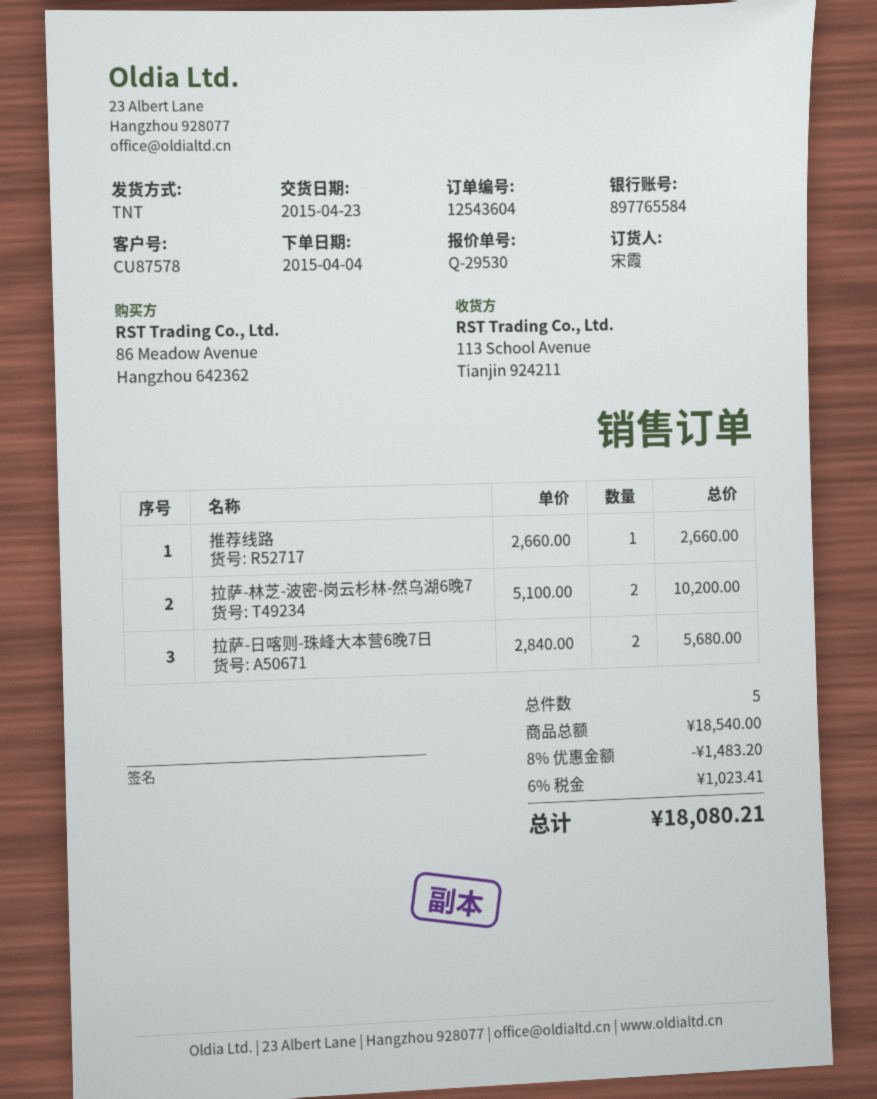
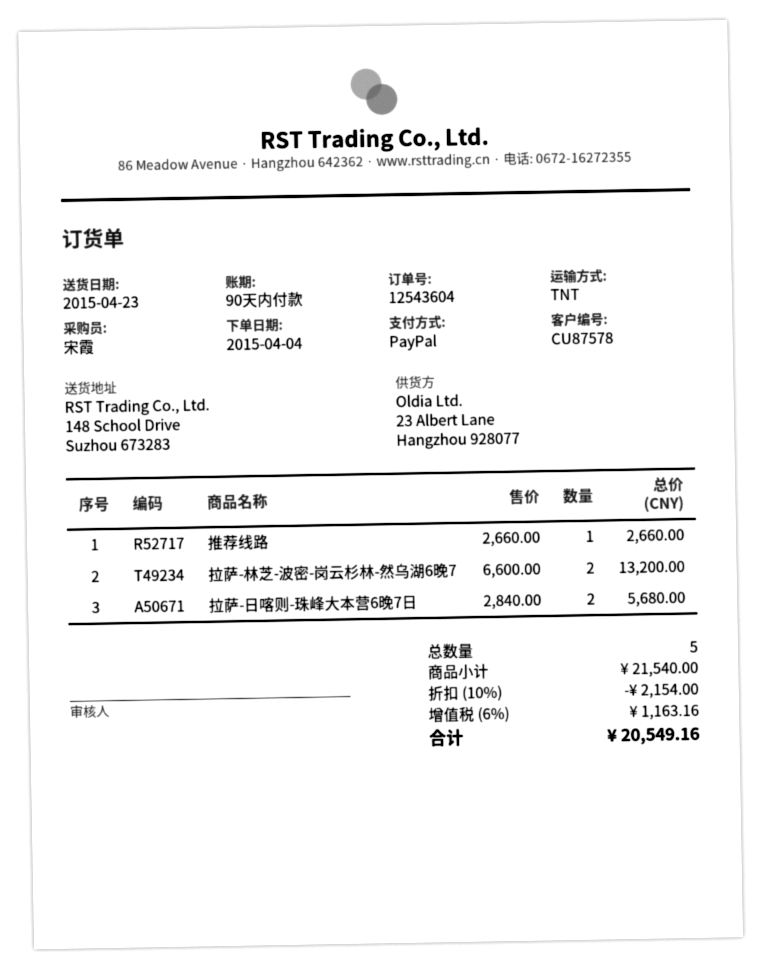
ship to: 113 School Avenue, Tianjin 924211 -> 148 School Drive, Suzhou 673283
拉萨-林芝-波密-岗云杉林-然乌湖6晚7: 2 x 5100.00 = 10200.00 -> 2 x 6600.00 = 13200.00
subtotal: 18540.00 -> 21540.00
discount: 8% = 1483.20 -> 10% = 2154.00
tax: 6% = 1023.41 -> 6% = 1163.16
total: 18080.21 -> 20549.16

